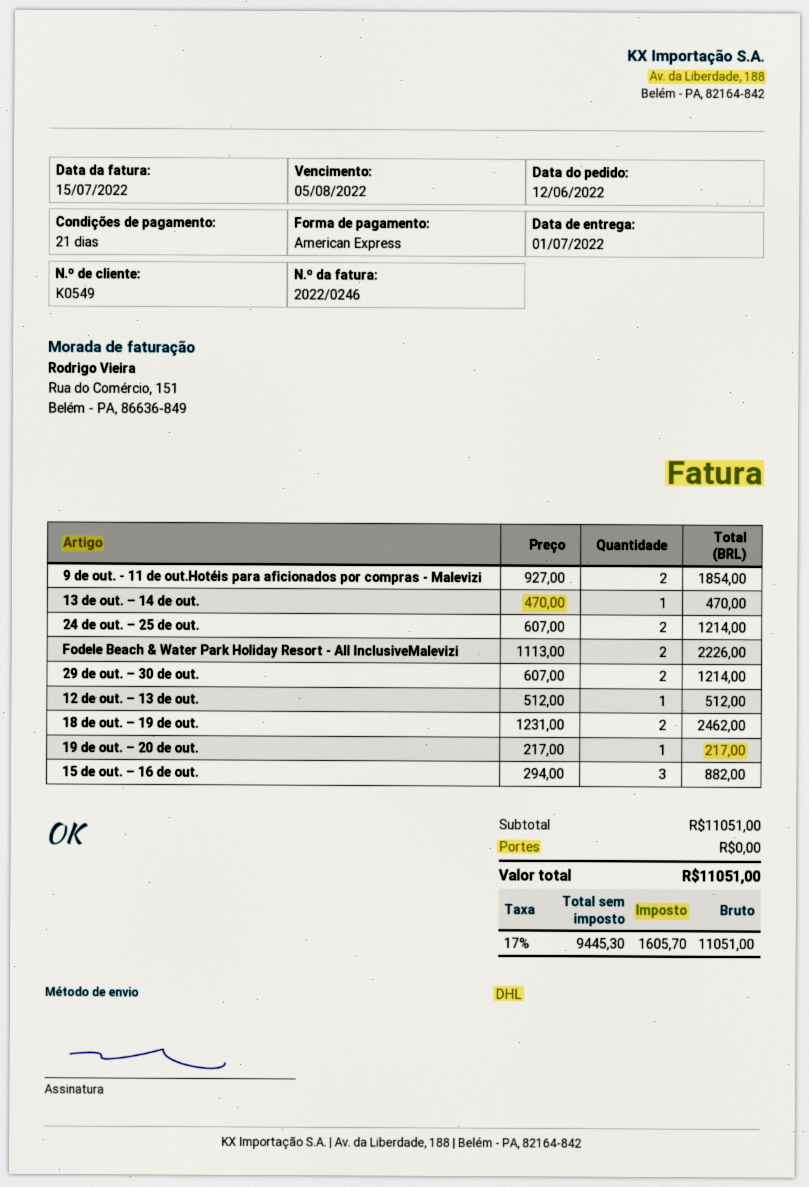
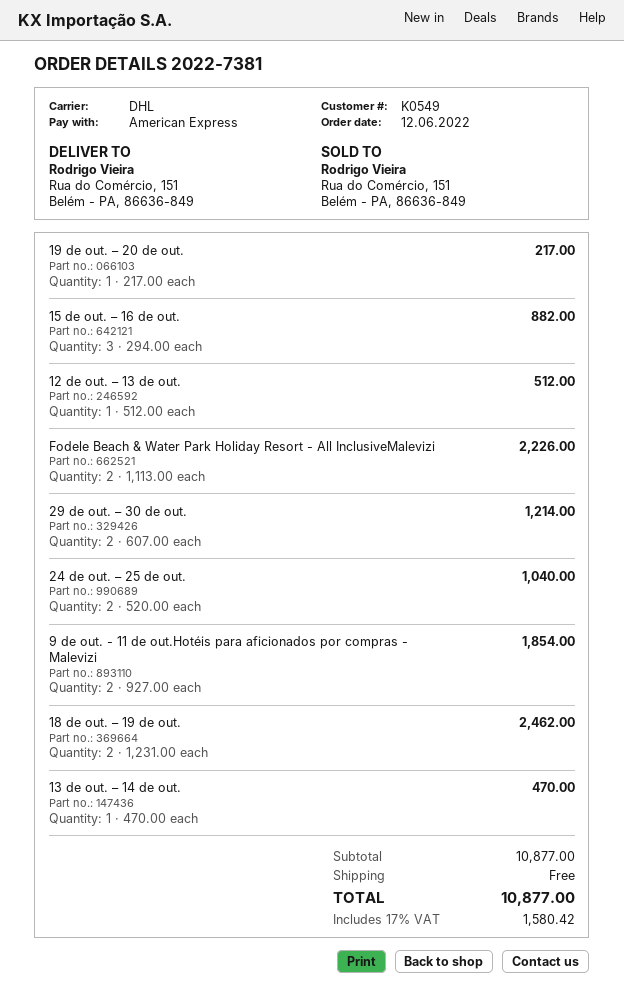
24 de out. – 25 de out.: 2 x 607.00 = 1214.00 -> 2 x 520.00 = 1040.00
subtotal: 11051.00 -> 10877.00
tax: 17% = 1605.70 -> 17% = 1580.42
total: 11051.00 -> 10877.00

